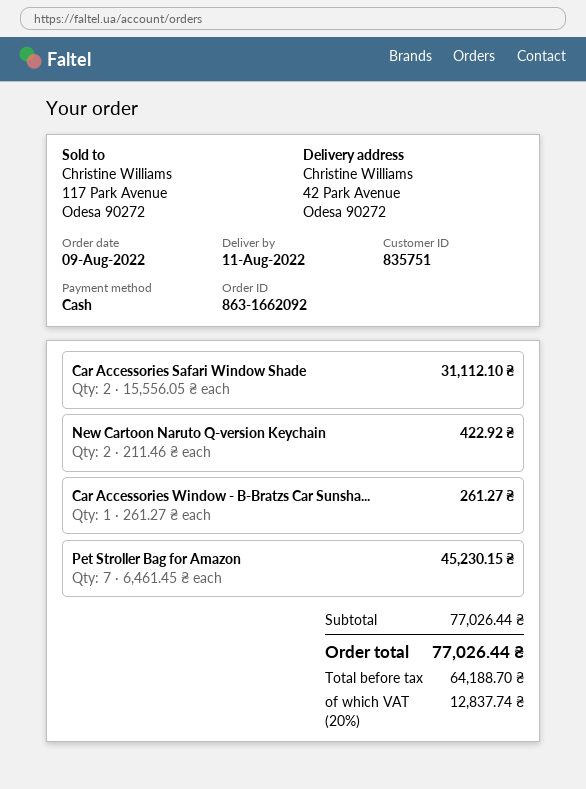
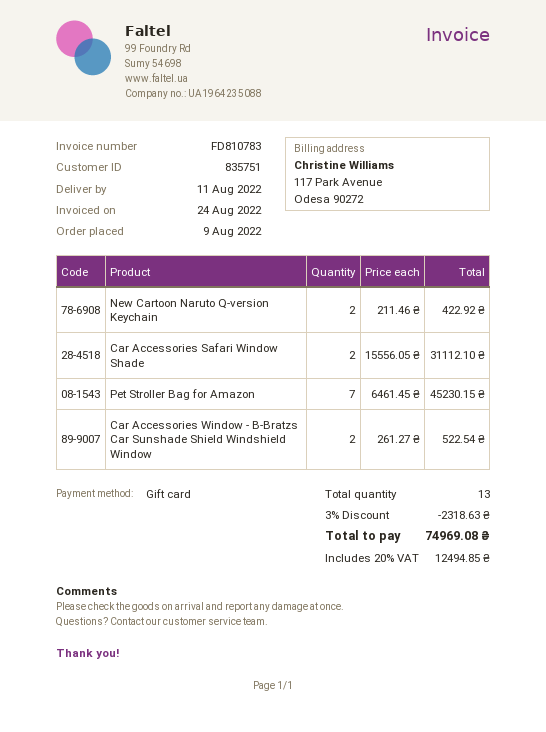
payment method: cash -> gift card
Car Accessories Window - B-Bratzs Car Sunsha...: 1 x 261.27 = 261.27 -> 2 x 261.27 = 522.54
discount: none -> 3% = 2318.63
tax: 20% = 12837.74 -> 20% = 12494.85
total: 77026.44 -> 74969.08

